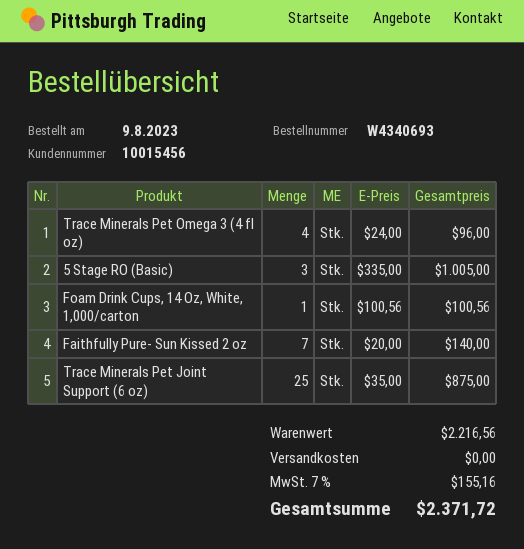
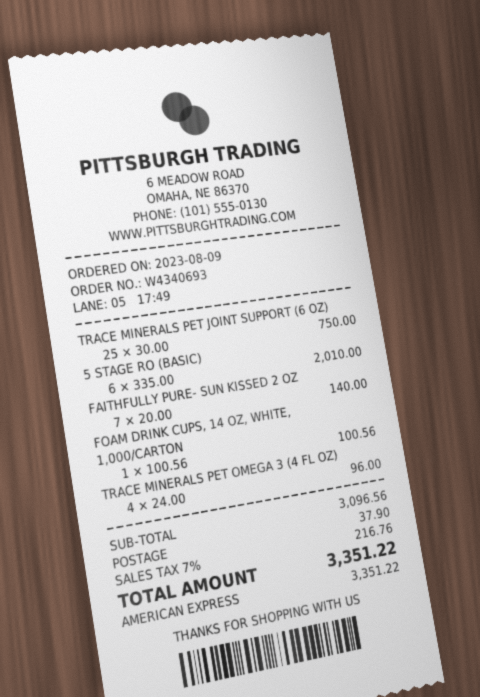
5 Stage RO (Basic): 3 x 335.00 = 1005.00 -> 6 x 335.00 = 2010.00
Trace Minerals Pet Joint Support (6 oz): 25 x 35.00 = 875.00 -> 25 x 30.00 = 750.00
subtotal: 2216.56 -> 3096.56
shipping: 0.00 -> 37.90
tax: 7% = 155.16 -> 7% = 216.76
total: 2371.72 -> 3351.22

